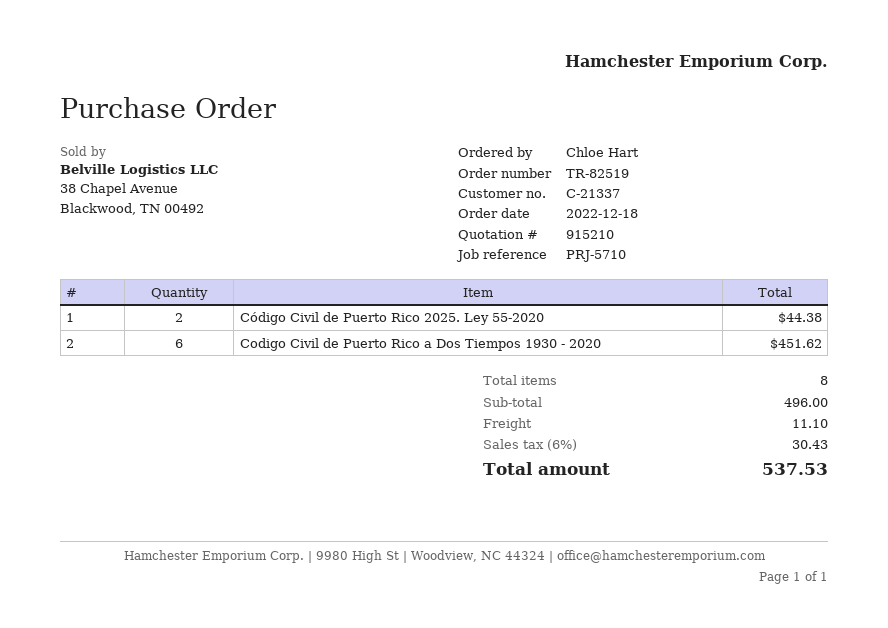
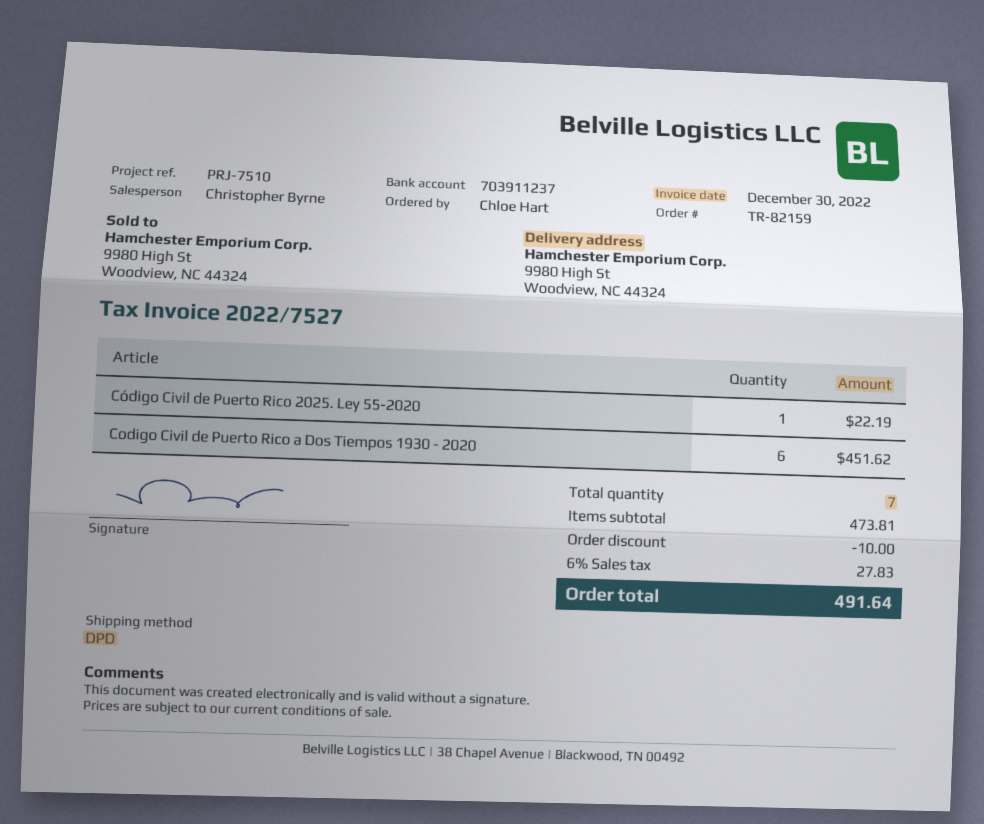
order number: TR-82519 -> TR-82159
reference: PRJ-5710 -> PRJ-7510
Código Civil de Puerto Rico 2025. Ley 55-2020: 2 for 44.38 -> 1 for 22.19
total quantity: 8 -> 7
subtotal: 496.00 -> 473.81
discount: none -> 10.00
shipping: 11.10 -> none
tax: 6% = 30.43 -> 6% = 27.83
total: 537.53 -> 491.64

